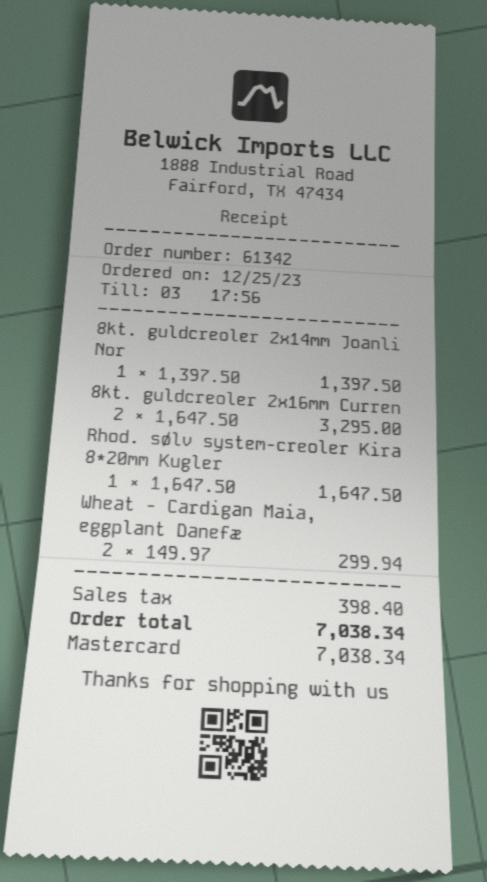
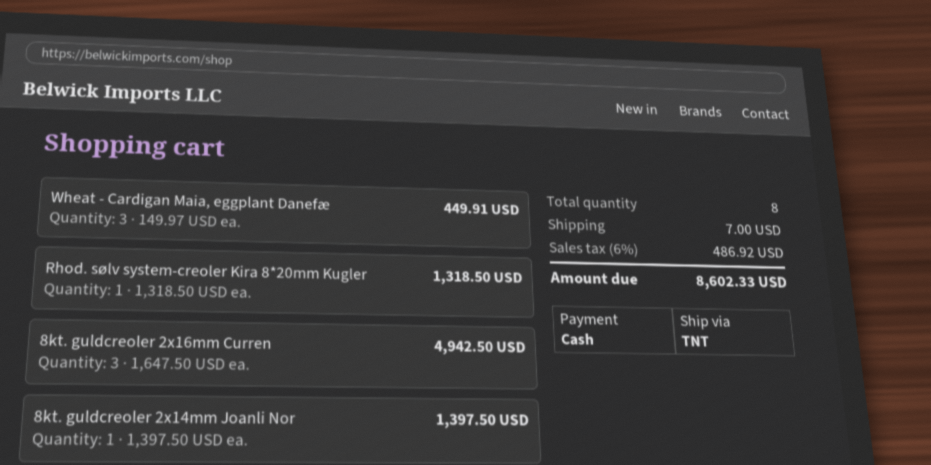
payment method: Mastercard -> cash
8kt. guldcreoler 2x16mm Curren: 2 x 1647.50 = 3295.00 -> 3 x 1647.50 = 4942.50
Rhod. sølv system-creoler Kira 8*20mm Kugler: 1 x 1647.50 = 1647.50 -> 1 x 1318.50 = 1318.50
Wheat - Cardigan Maia, eggplant Danefæ: 2 x 149.97 = 299.94 -> 3 x 149.97 = 449.91
shipping: none -> 7.00
tax: 398.40 -> 486.92
total: 7038.34 -> 8602.33

